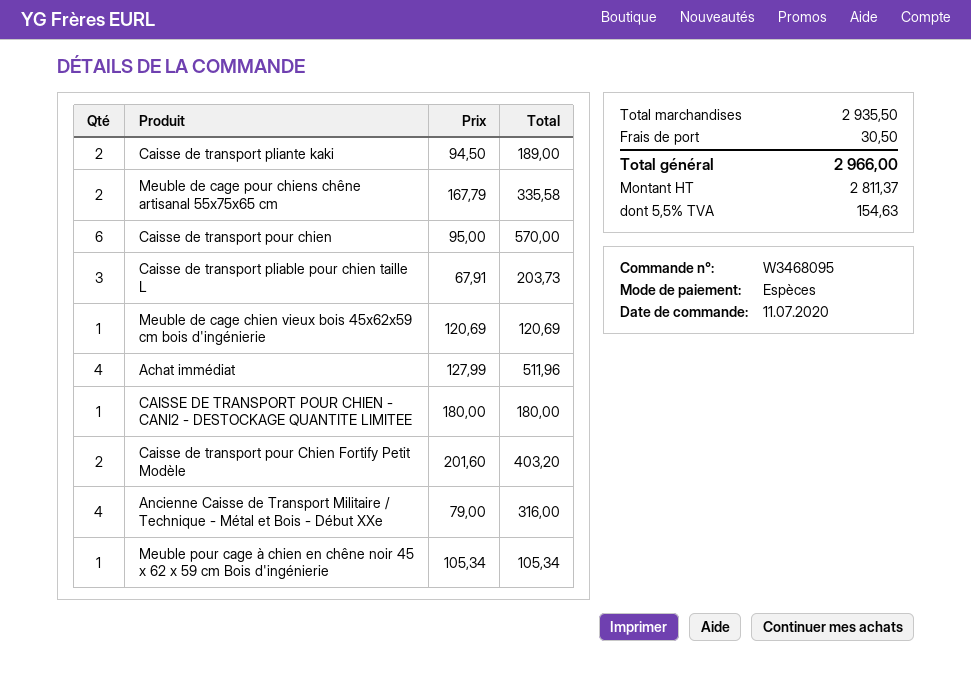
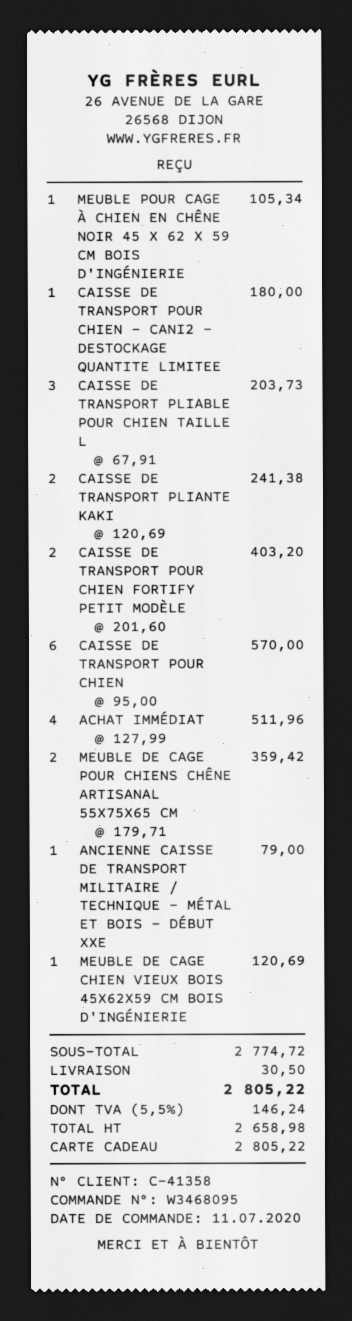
payment method: cash -> gift card
Caisse de transport pliante kaki: 2 x 94.50 = 189.00 -> 2 x 120.69 = 241.38
Meuble de cage pour chiens chêne artisanal 55x75x65 cm: 2 x 167.79 = 335.58 -> 2 x 179.71 = 359.42
Ancienne Caisse de Transport Militaire / Technique - Métal et Bois - Début XXe: 4 x 79.00 = 316.00 -> 1 x 79.00 = 79.00
subtotal: 2935.50 -> 2774.72
net: 2811.37 -> 2658.98
tax: 5.5% = 154.63 -> 5.5% = 146.24
total: 2966.00 -> 2805.22

